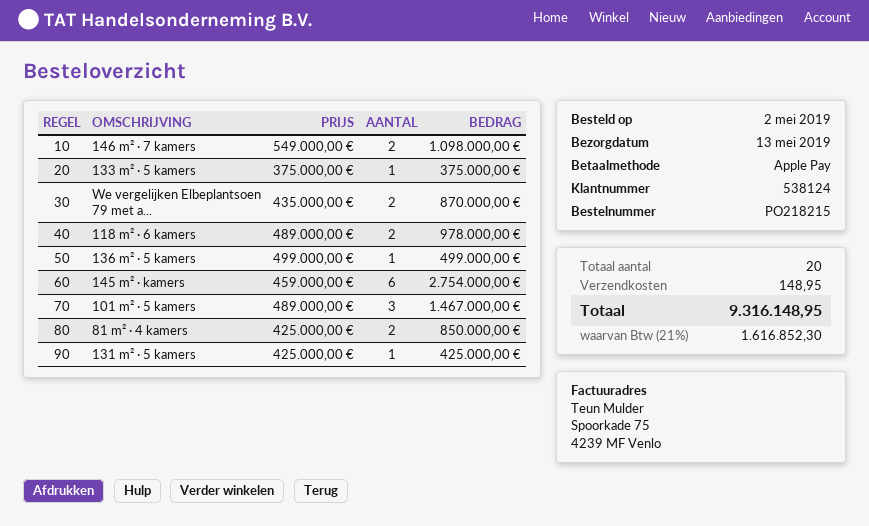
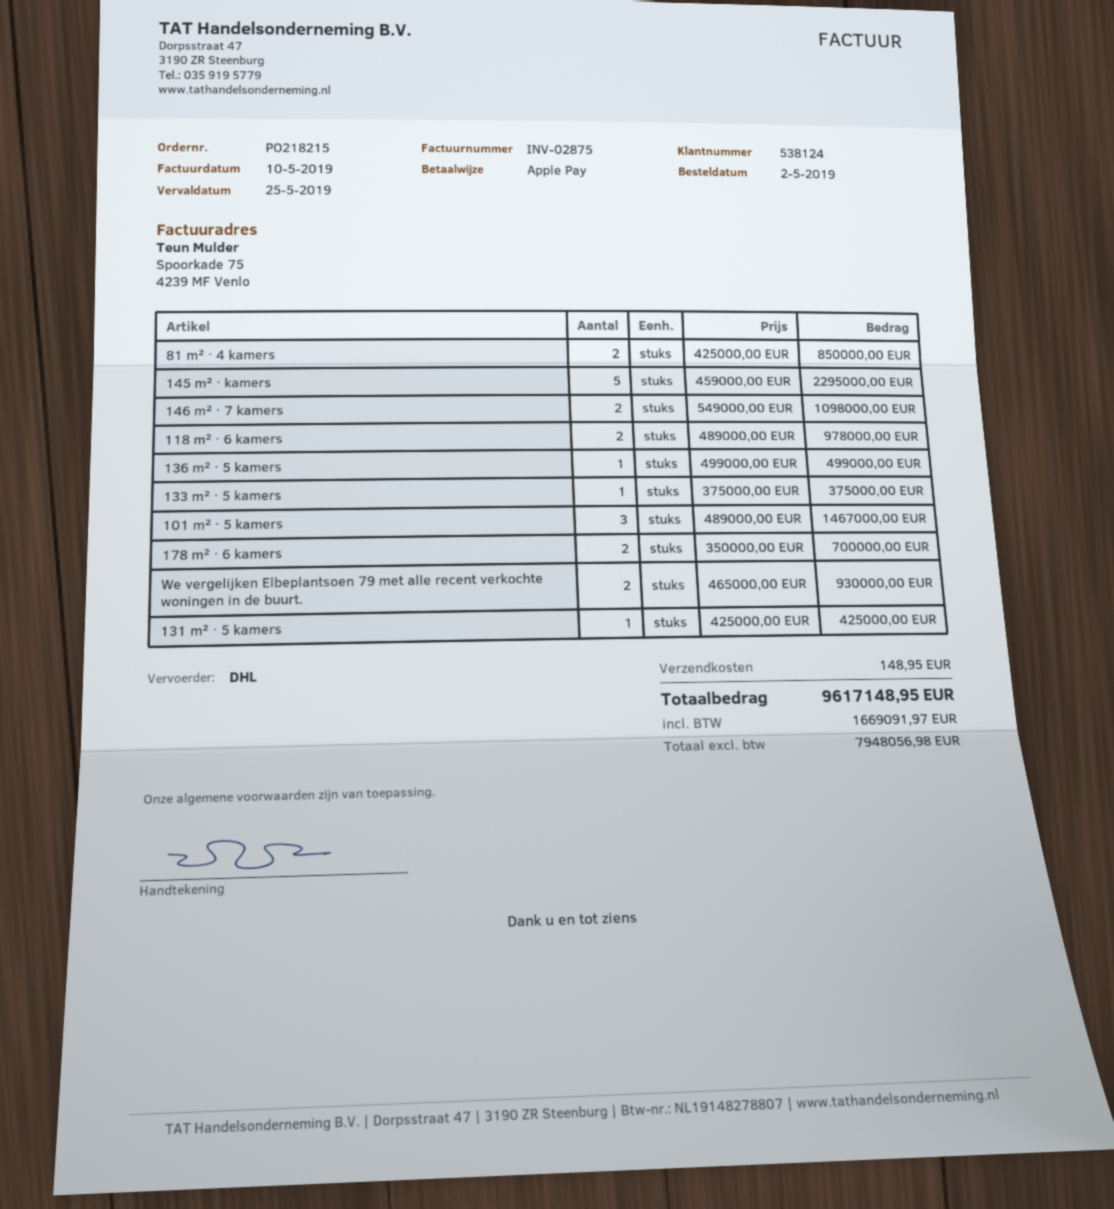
We vergelijken Elbeplantsoen 79 met a...: 2 x 435000.00 = 870000.00 -> 2 x 465000.00 = 930000.00
145 m² · kamers: 6 x 459000.00 = 2754000.00 -> 5 x 459000.00 = 2295000.00
178 m² · 6 kamers: none -> 2 x 350000.00 = 700000.00
tax: 1616852.30 -> 1669091.97
total: 9316148.95 -> 9617148.95

